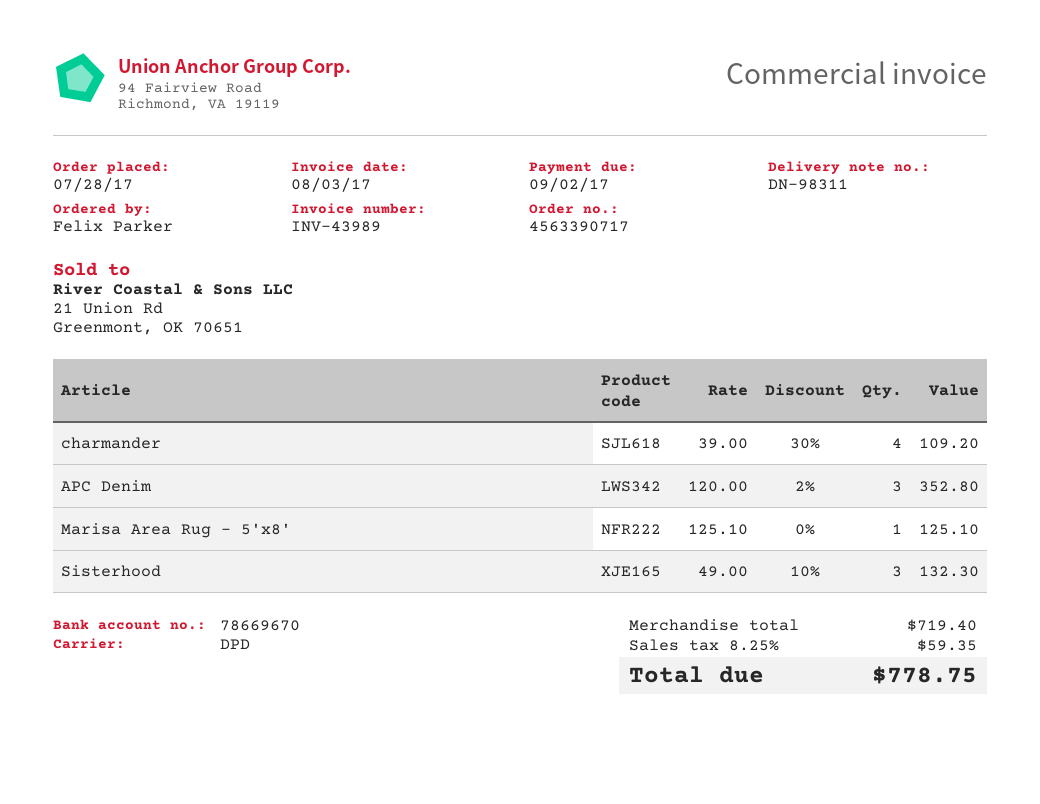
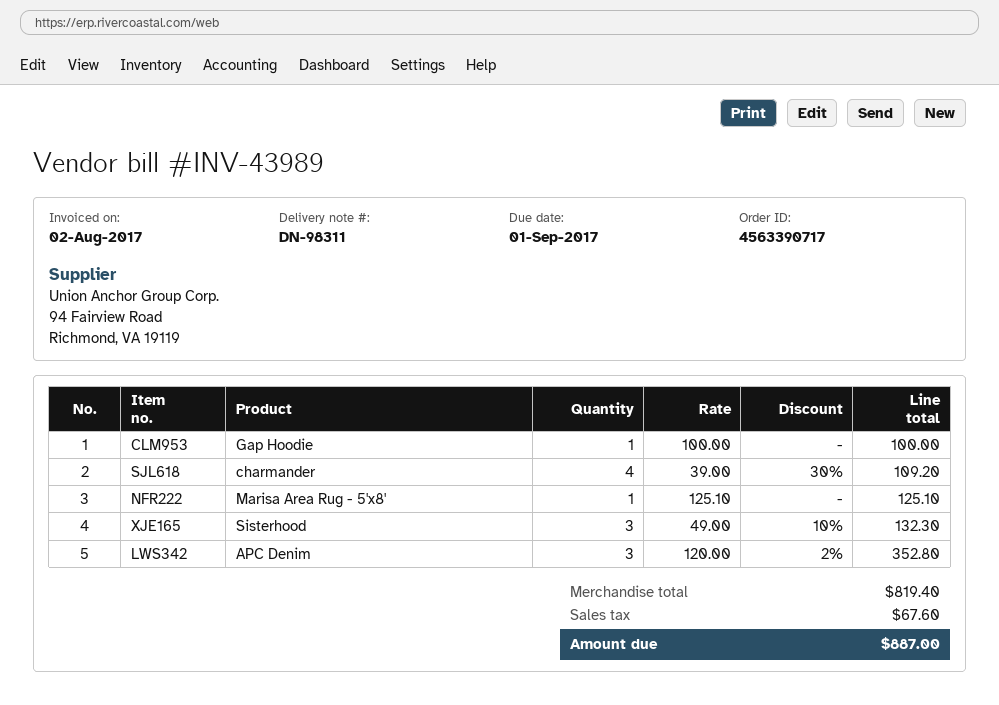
invoice date: 2017-08-03 -> 2017-08-02
due date: 2017-09-02 -> 2017-09-01
Gap Hoodie: none -> 1 x 100.00 = 100.00
subtotal: 719.40 -> 819.40
tax: 59.35 -> 67.60
total: 778.75 -> 887.00

